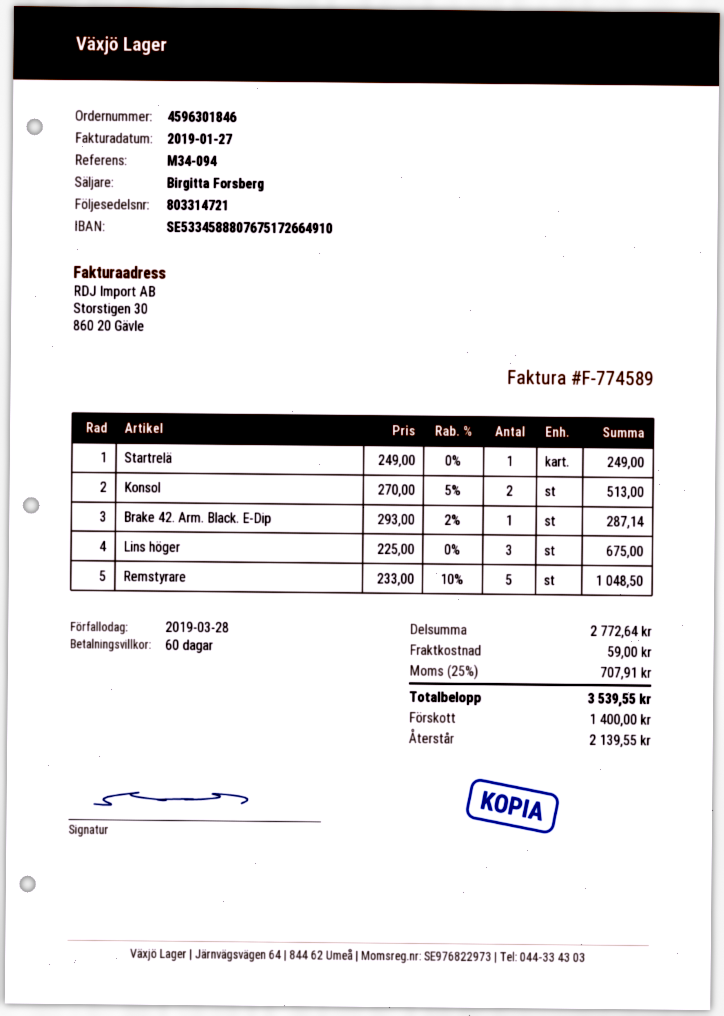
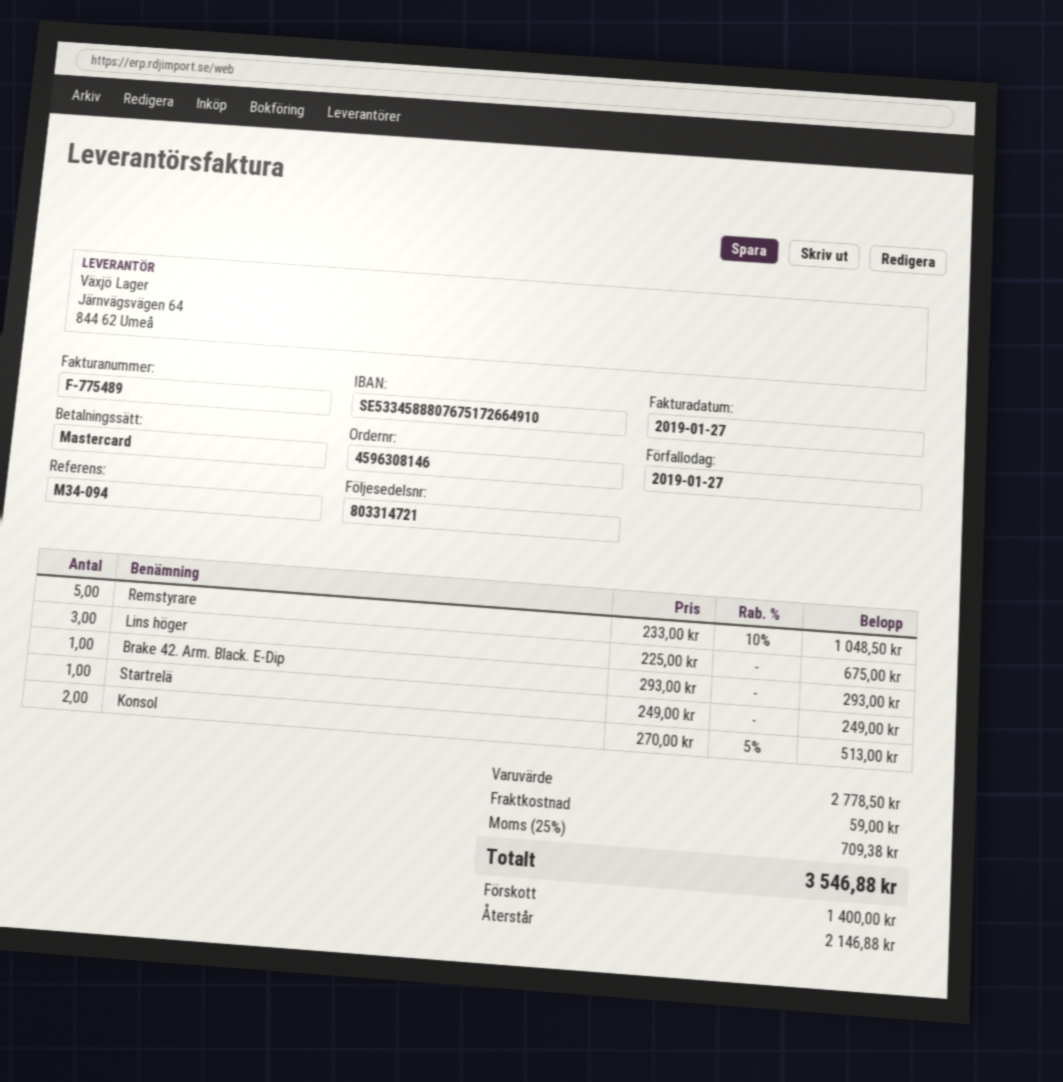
order number: 4596301846 -> 4596308146
invoice number: F-774589 -> F-775489
due date: 2019-03-28 -> 2019-01-27
Brake 42. Arm. Black. E-Dip: 1 x 293.00 - 2% = 287.14 -> 1 x 293.00 = 293.00
subtotal: 2772.64 -> 2778.50
tax: 25% = 707.91 -> 25% = 709.38
total: 3539.55 -> 3546.88
balance: 2139.55 -> 2146.88

